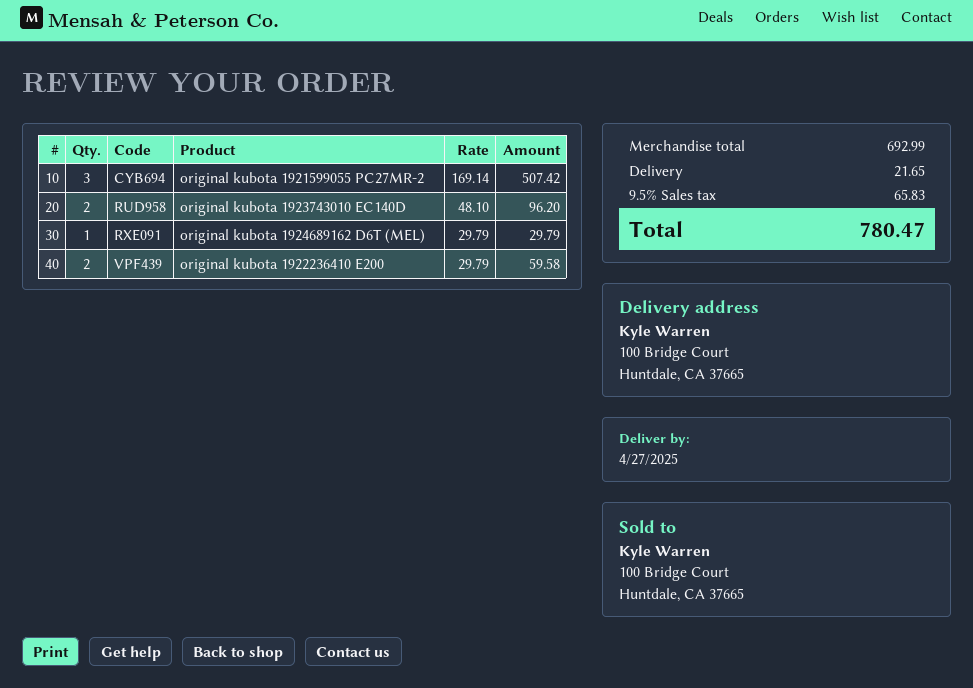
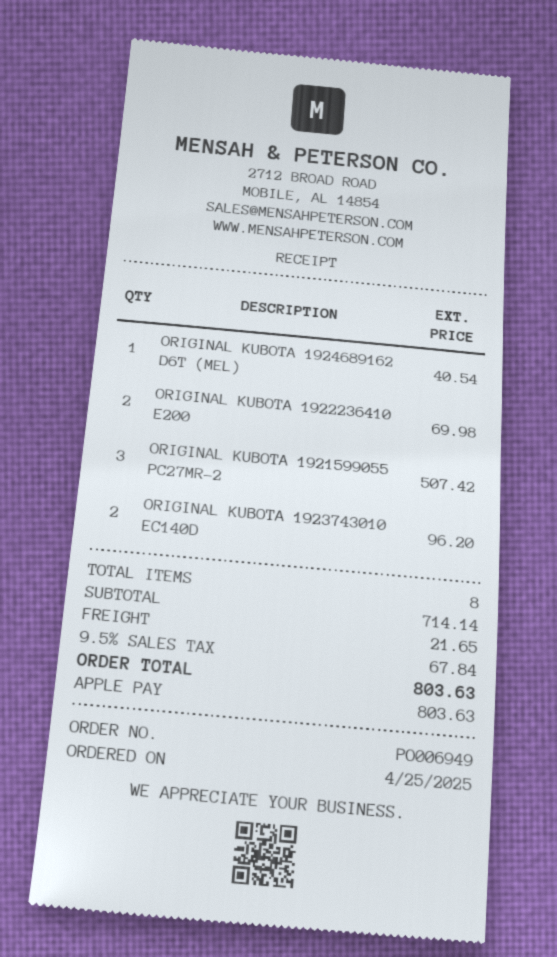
original kubota 1924689162 D6T (MEL): 1 for 29.79 -> 1 for 40.54
original kubota 1922236410 E200: 2 for 59.58 -> 2 for 69.98
subtotal: 692.99 -> 714.14
tax: 9.5% = 65.83 -> 9.5% = 67.84
total: 780.47 -> 803.63

